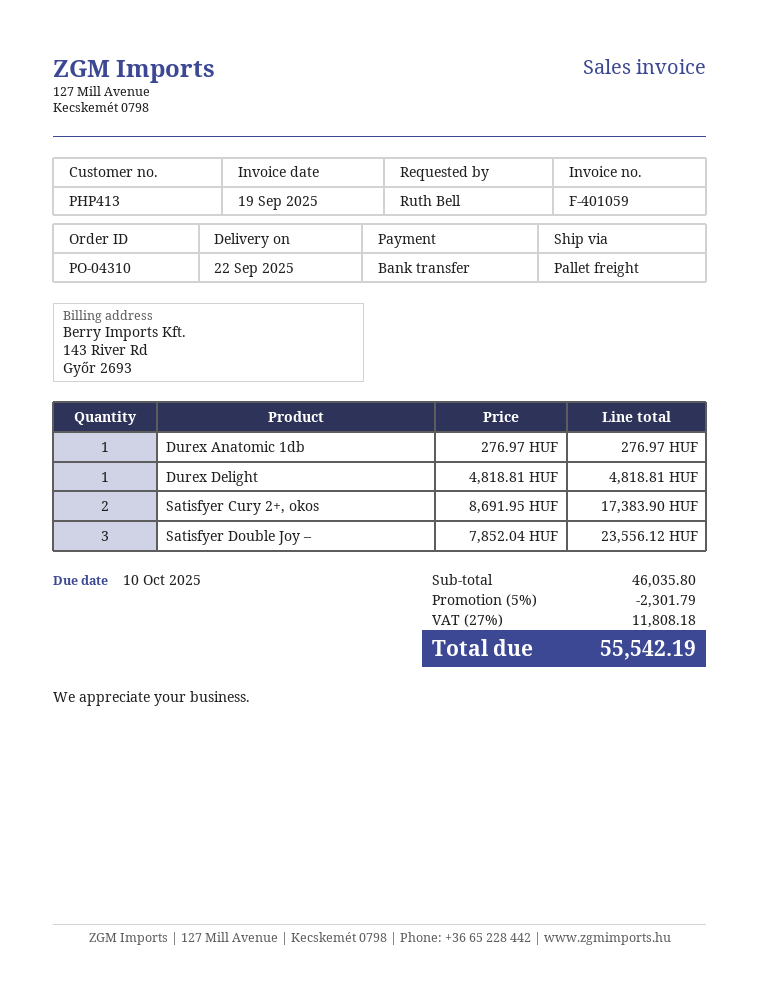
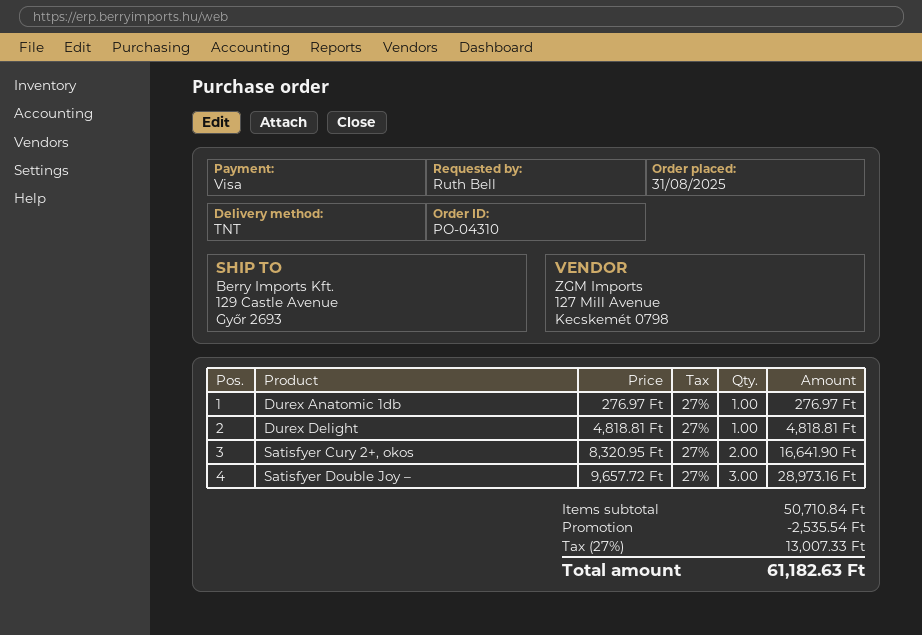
payment method: bank transfer -> Visa
shipping method: pallet freight -> TNT
Satisfyer Cury 2+, okos: 2 x 8691.95 = 17383.90 -> 2 x 8320.95 = 16641.90
Satisfyer Double Joy –: 3 x 7852.04 = 23556.12 -> 3 x 9657.72 = 28973.16
subtotal: 46035.80 -> 50710.84
discount: 2301.79 -> 2535.54
tax: 27% = 11808.18 -> 27% = 13007.33
total: 55542.19 -> 61182.63

